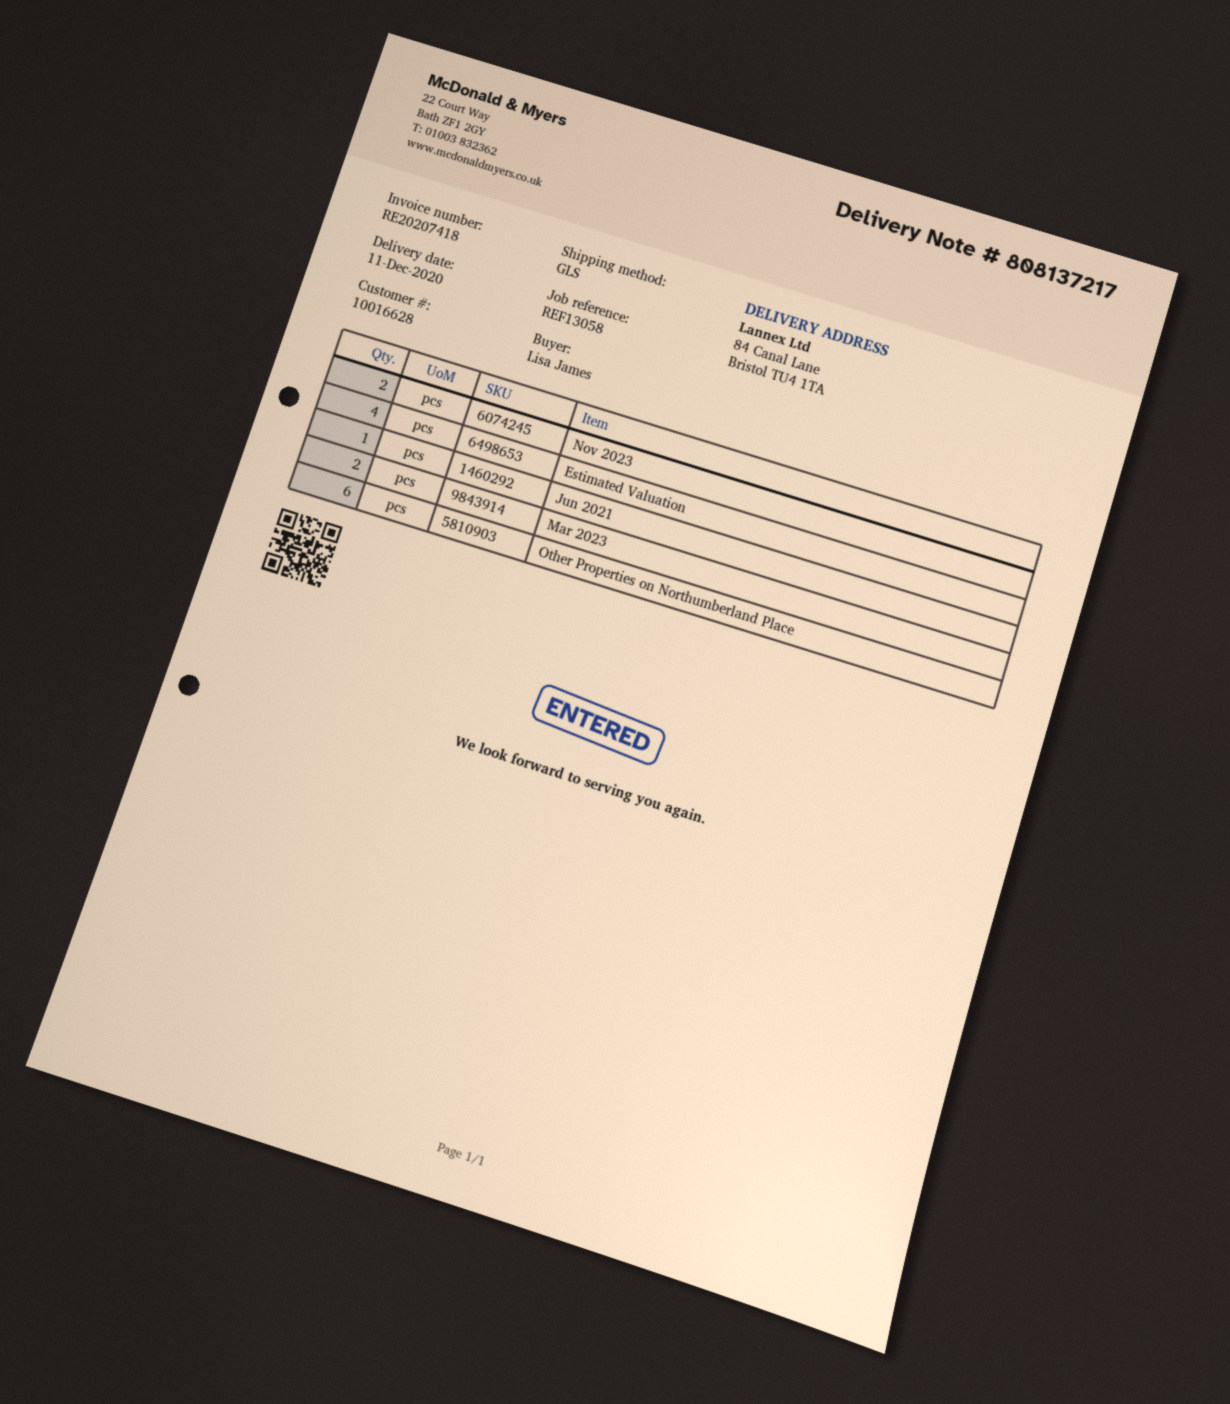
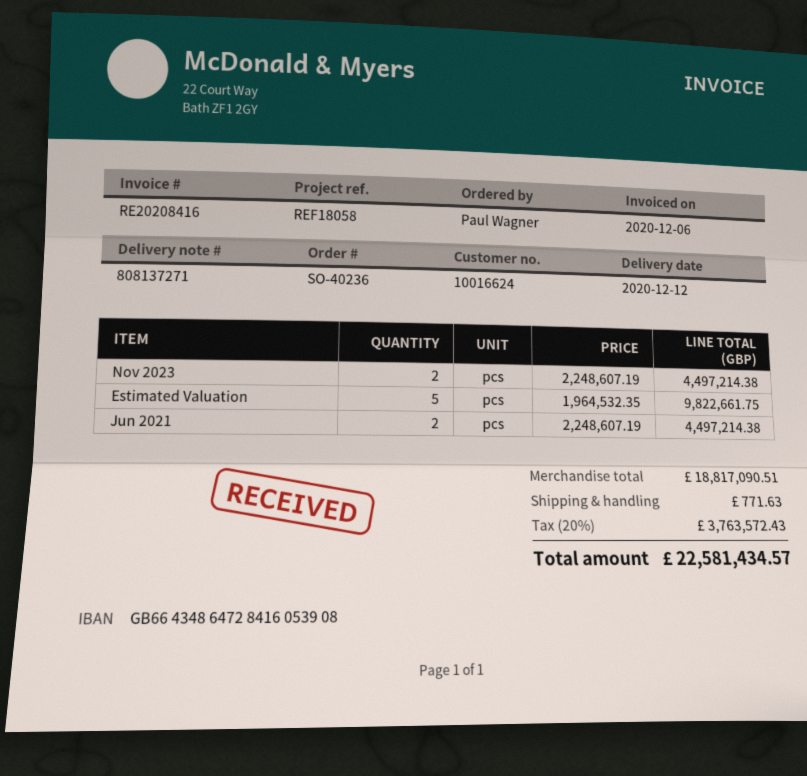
delivery note number: 808137217 -> 808137271
delivery date: 2020-12-11 -> 2020-12-12
invoice number: RE20207418 -> RE20208416
customer number: 10016628 -> 10016624
reference: REF13058 -> REF18058
ordered by: Lisa James -> Paul Wagner
Estimated Valuation: 4 -> 5
Jun 2021: 1 -> 2
Mar 2023: 2 -> none
Other Properties on Northumberland Place: 6 -> none

